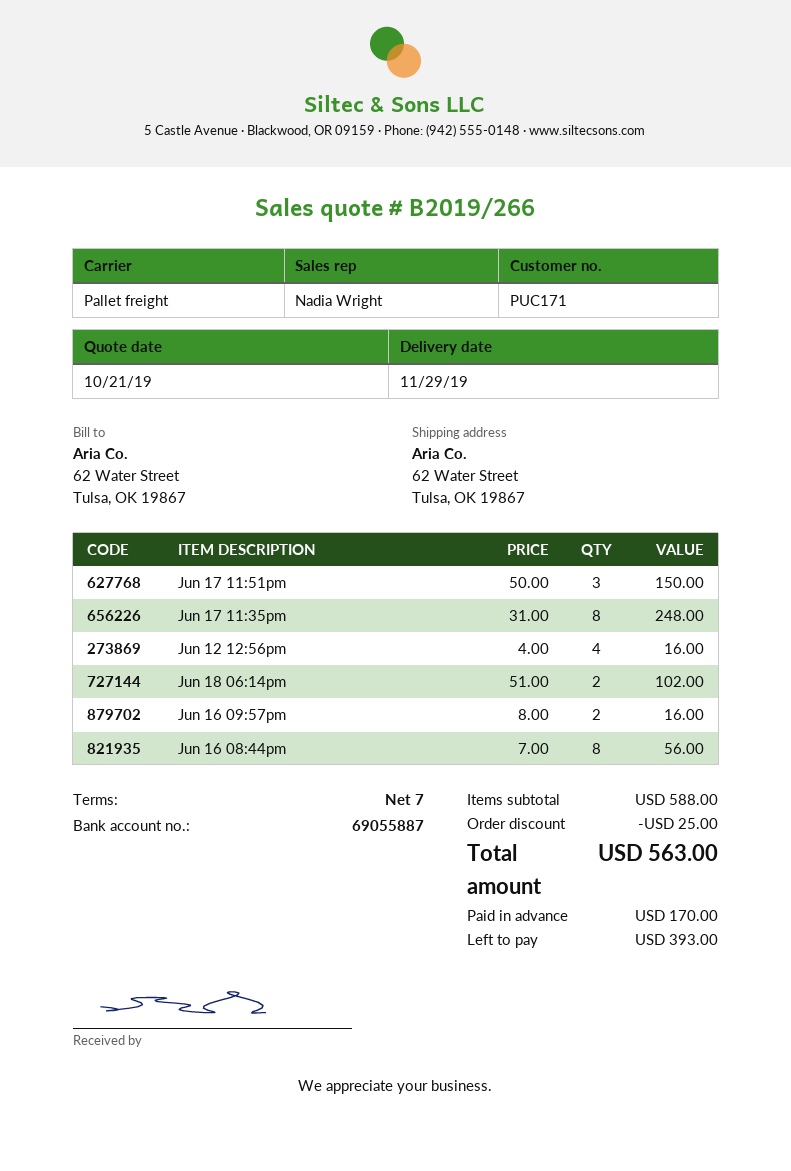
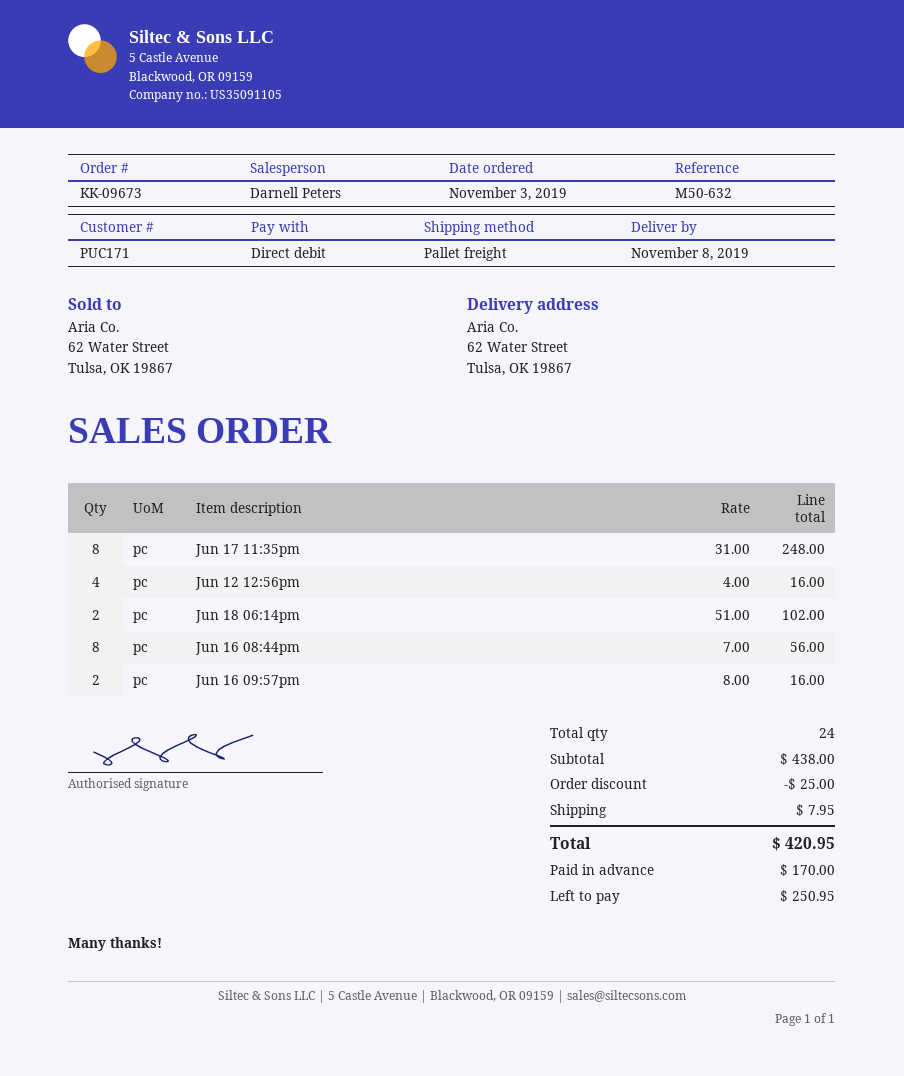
delivery date: 2019-11-29 -> 2019-11-08
sales rep: Nadia Wright -> Darnell Peters
Jun 17 11:51pm: 3 x 50.00 = 150.00 -> none
subtotal: 588.00 -> 438.00
shipping: none -> 7.95
total: 563.00 -> 420.95
balance: 393.00 -> 250.95

